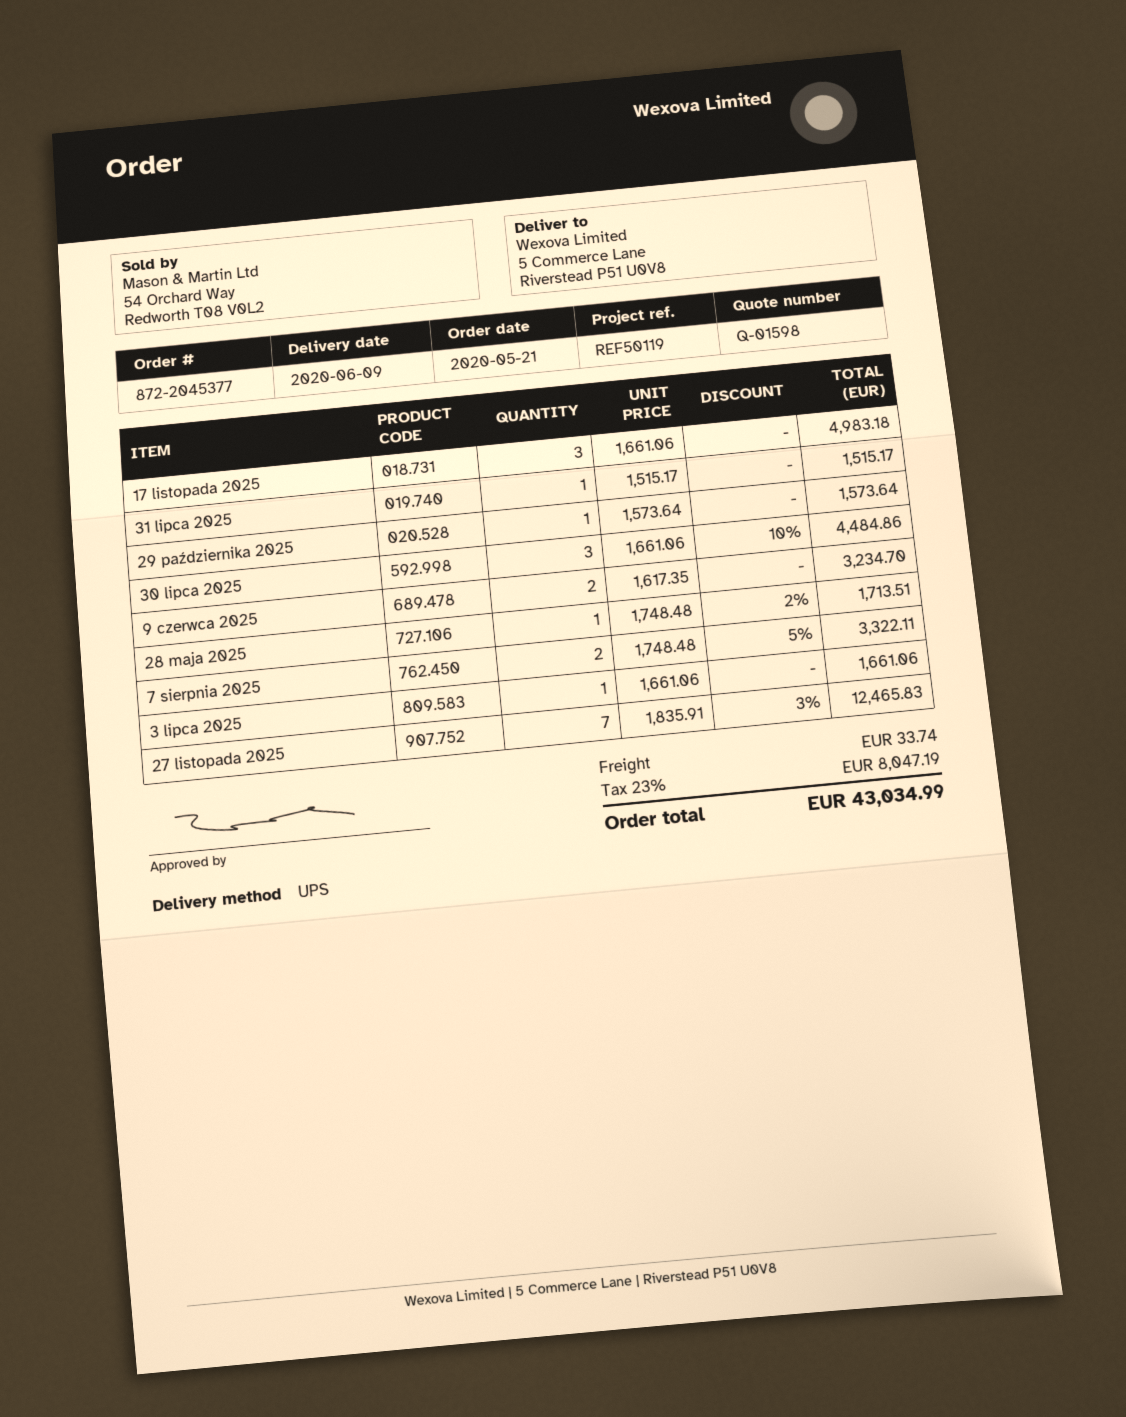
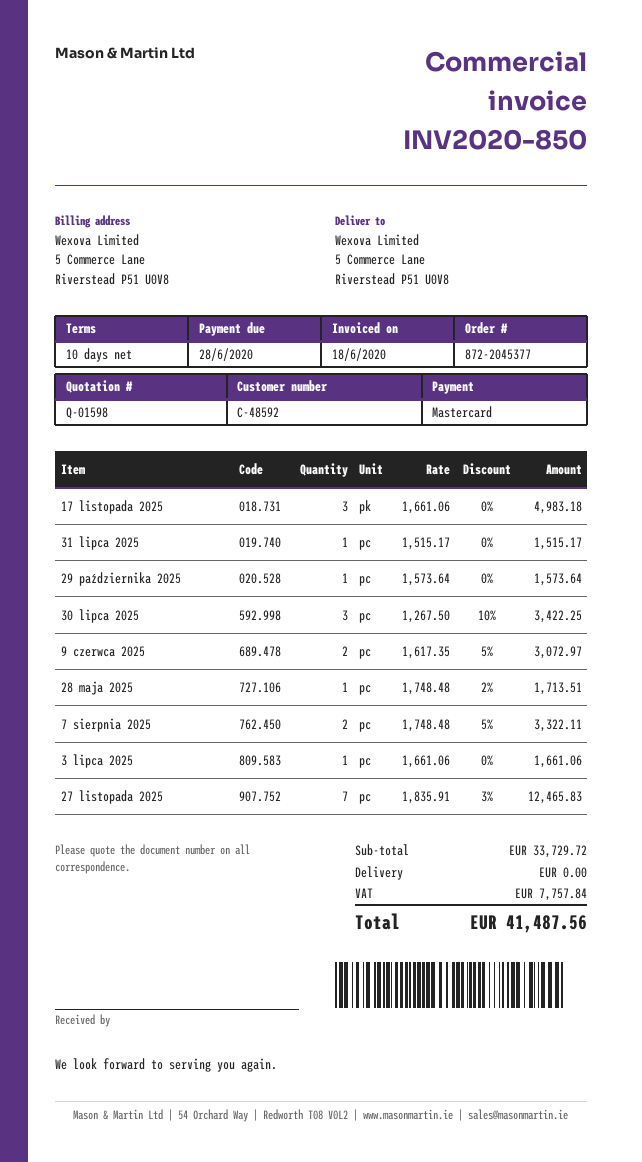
30 lipca 2025: 3 x 1661.06 - 10% = 4484.86 -> 3 x 1267.50 - 10% = 3422.25
9 czerwca 2025: 2 x 1617.35 = 3234.70 -> 2 x 1617.35 - 5% = 3072.97
shipping: 33.74 -> 0.00
tax: 8047.19 -> 7757.84
total: 43034.99 -> 41487.56

